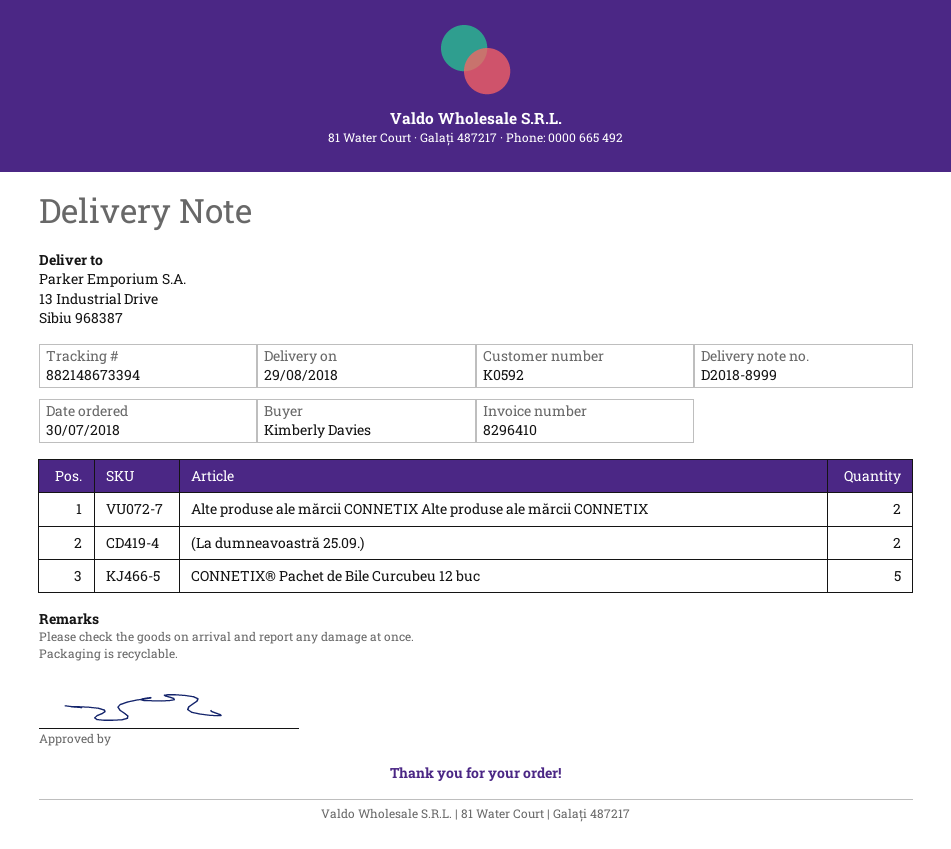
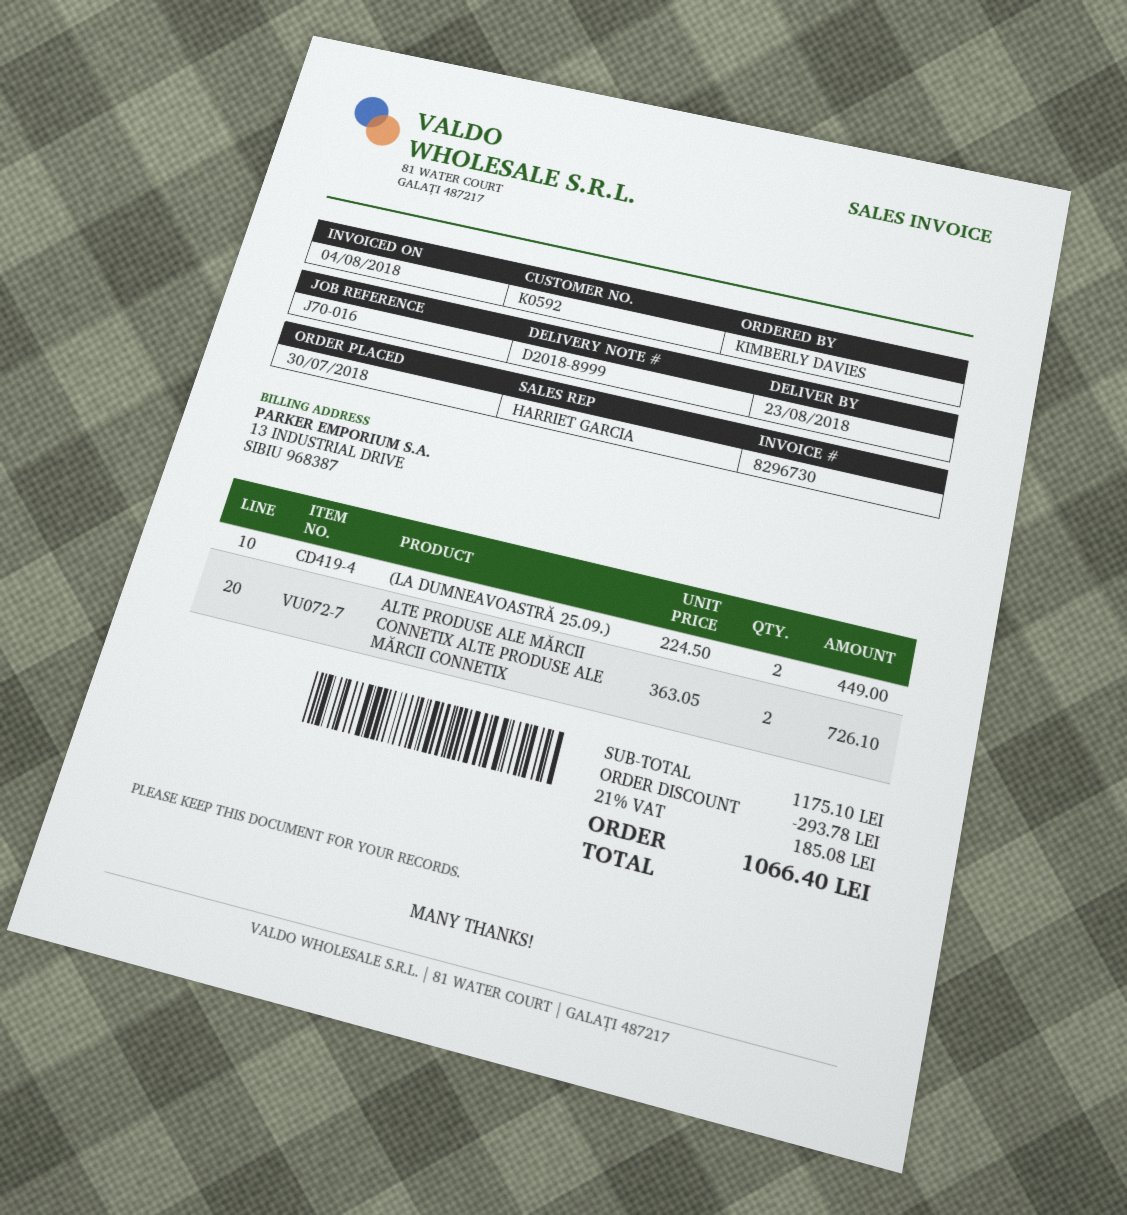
delivery date: 2018-08-29 -> 2018-08-23
invoice number: 8296410 -> 8296730
CONNETIX® Pachet de Bile Curcubeu 12 buc: 5 -> none

